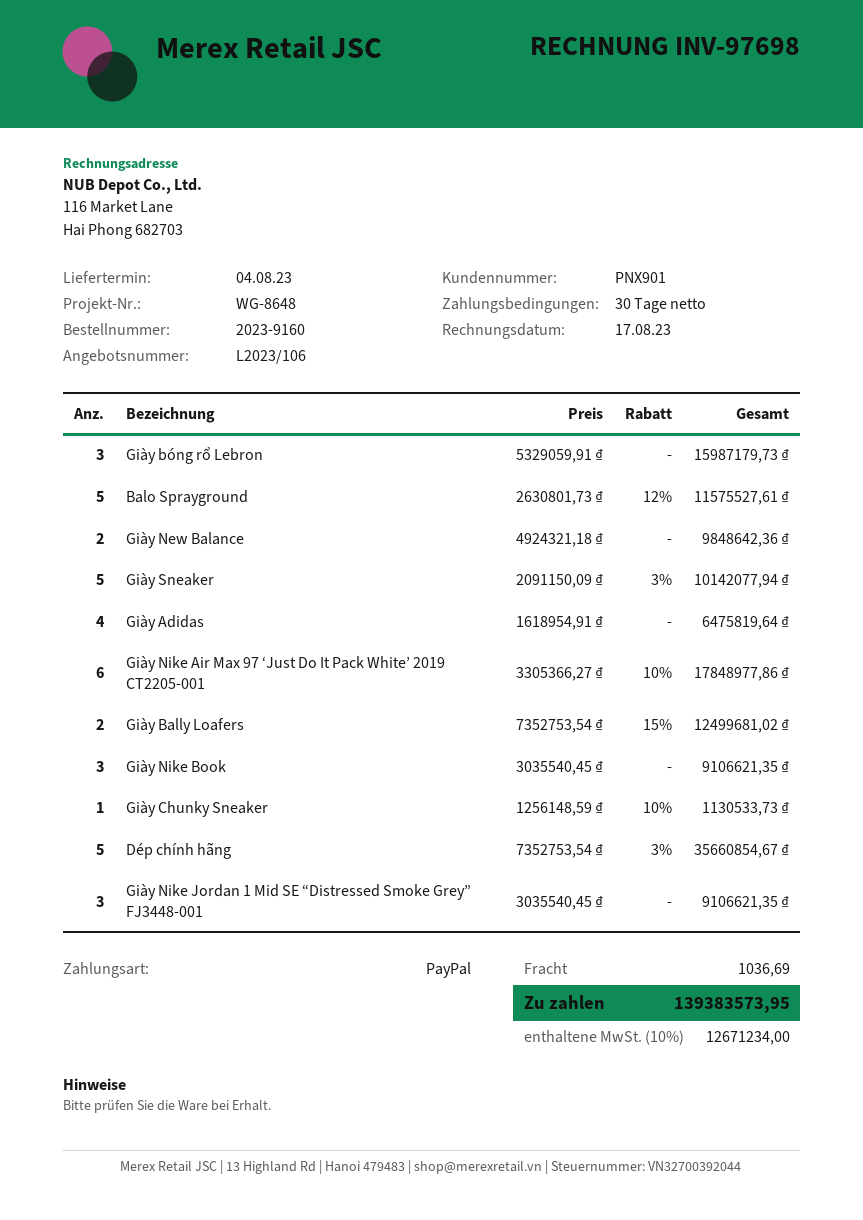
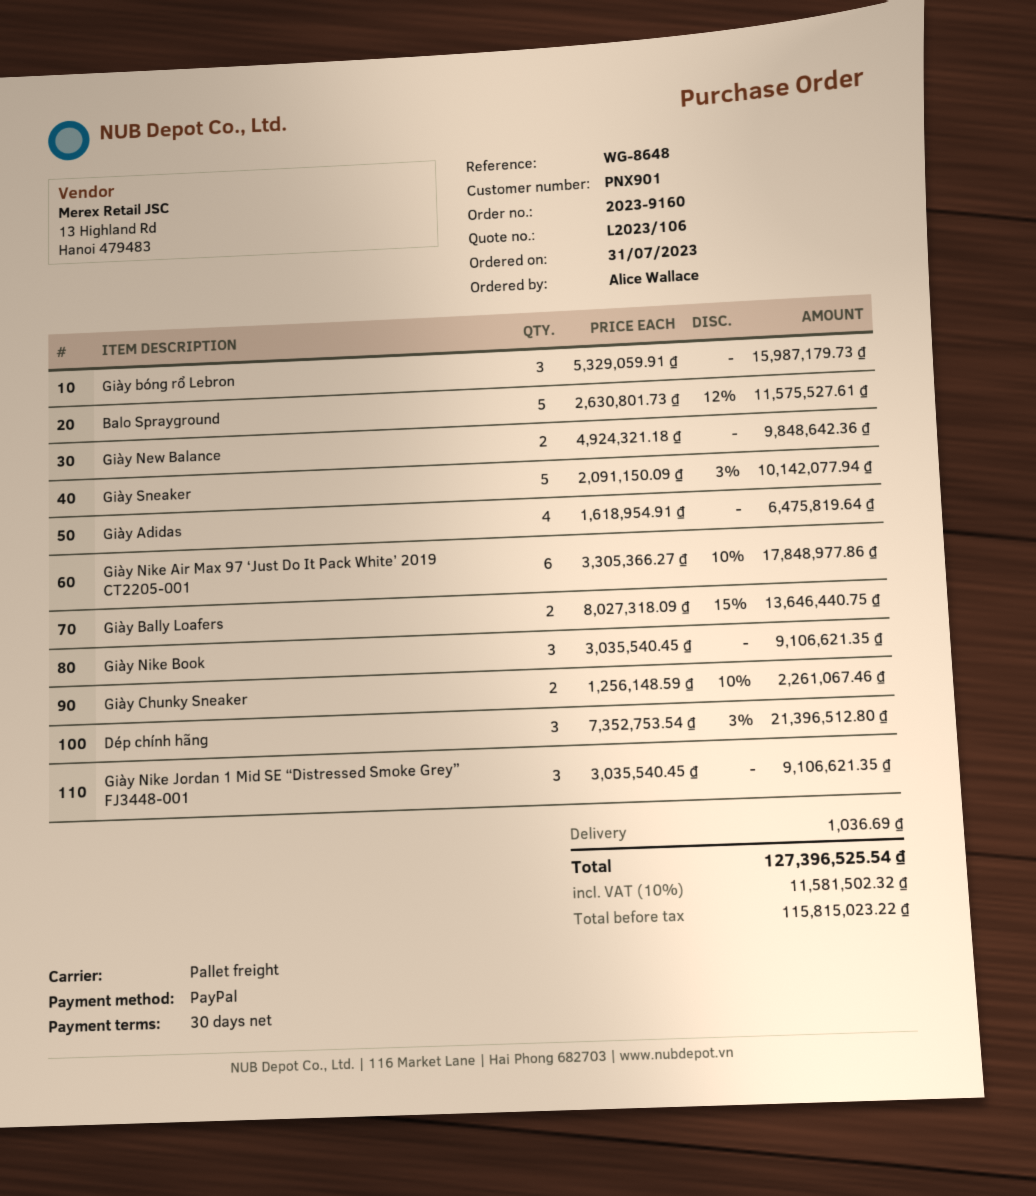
Giày Bally Loafers: 2 x 7352753.54 - 15% = 12499681.02 -> 2 x 8027318.09 - 15% = 13646440.75
Giày Chunky Sneaker: 1 x 1256148.59 - 10% = 1130533.73 -> 2 x 1256148.59 - 10% = 2261067.46
Dép chính hãng: 5 x 7352753.54 - 3% = 35660854.67 -> 3 x 7352753.54 - 3% = 21396512.80
tax: 10% = 12671234.00 -> 10% = 11581502.32
total: 139383573.95 -> 127396525.54

